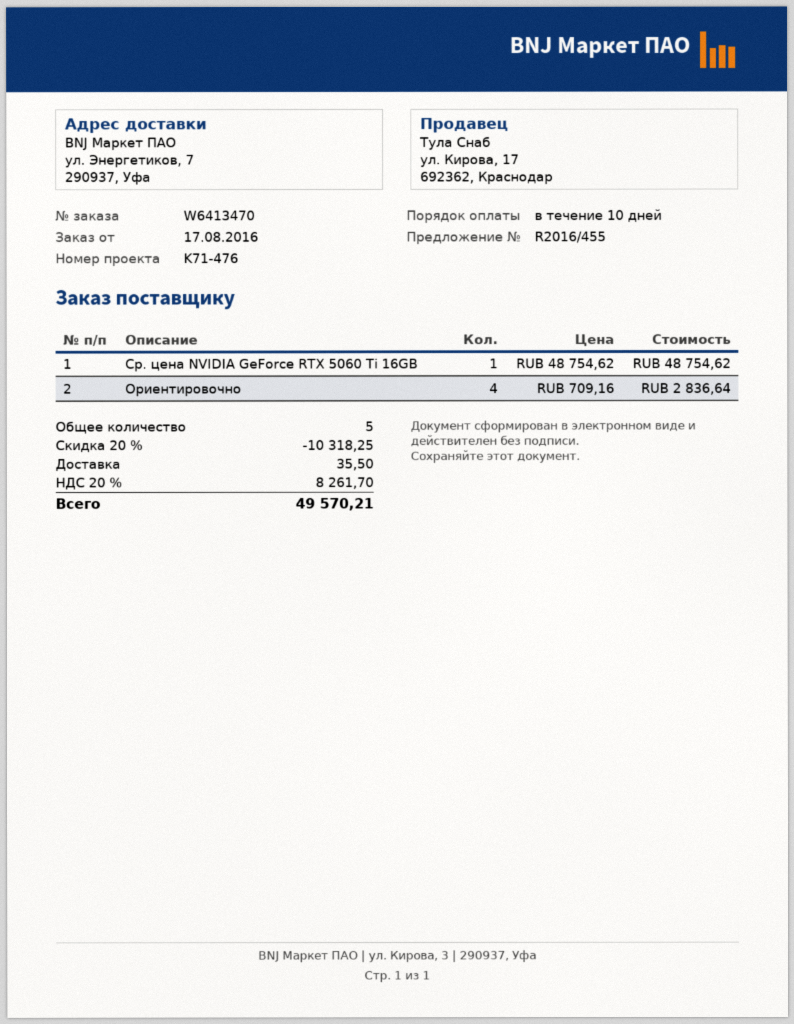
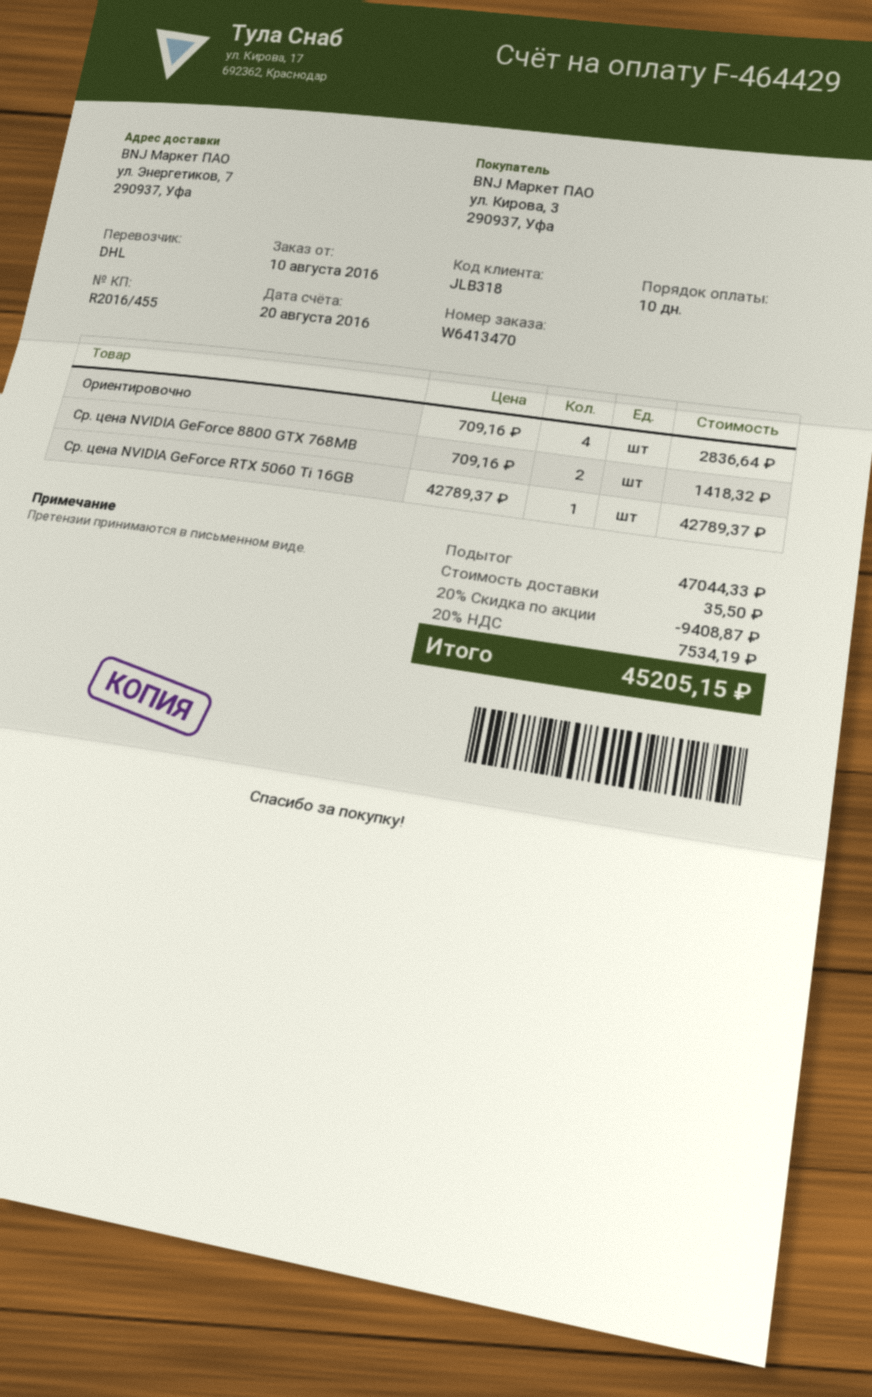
order date: 2016-08-17 -> 2016-08-10
Ср. цена NVIDIA GeForce RTX 5060 Ti 16GB: 1 x 48754.62 = 48754.62 -> 1 x 42789.37 = 42789.37
Ср. цена NVIDIA GeForce 8800 GTX 768MB: none -> 2 x 709.16 = 1418.32
discount: 20% = 10318.25 -> 20% = 9408.87
tax: 20% = 8261.70 -> 20% = 7534.19
total: 49570.21 -> 45205.15

